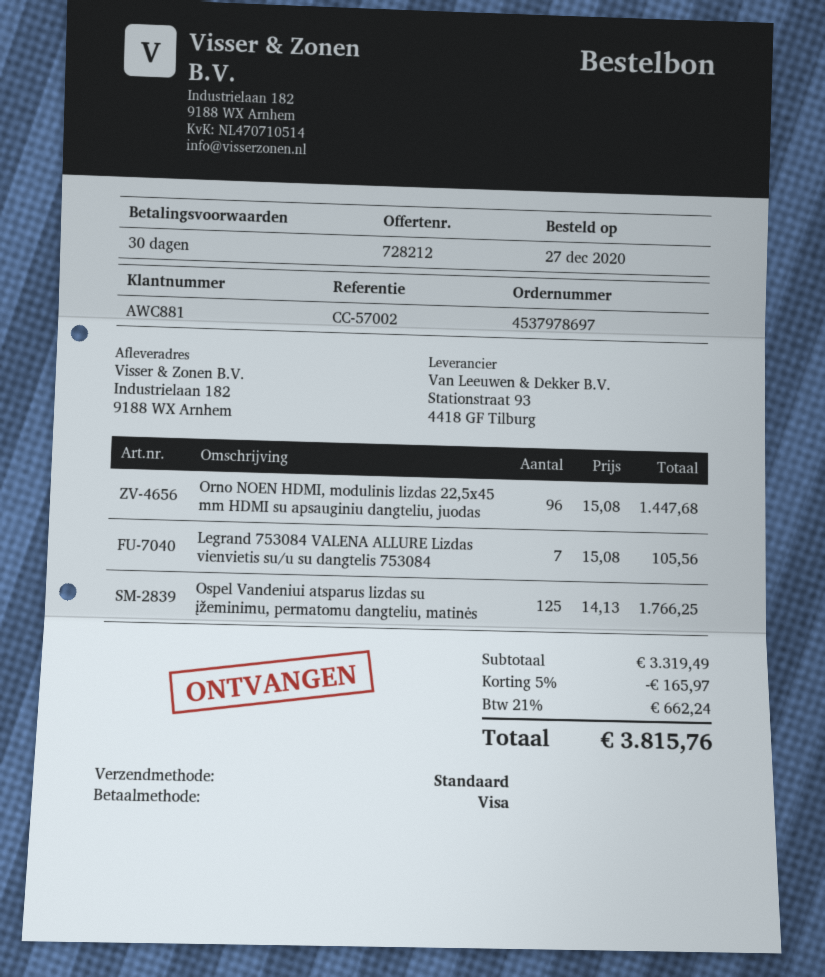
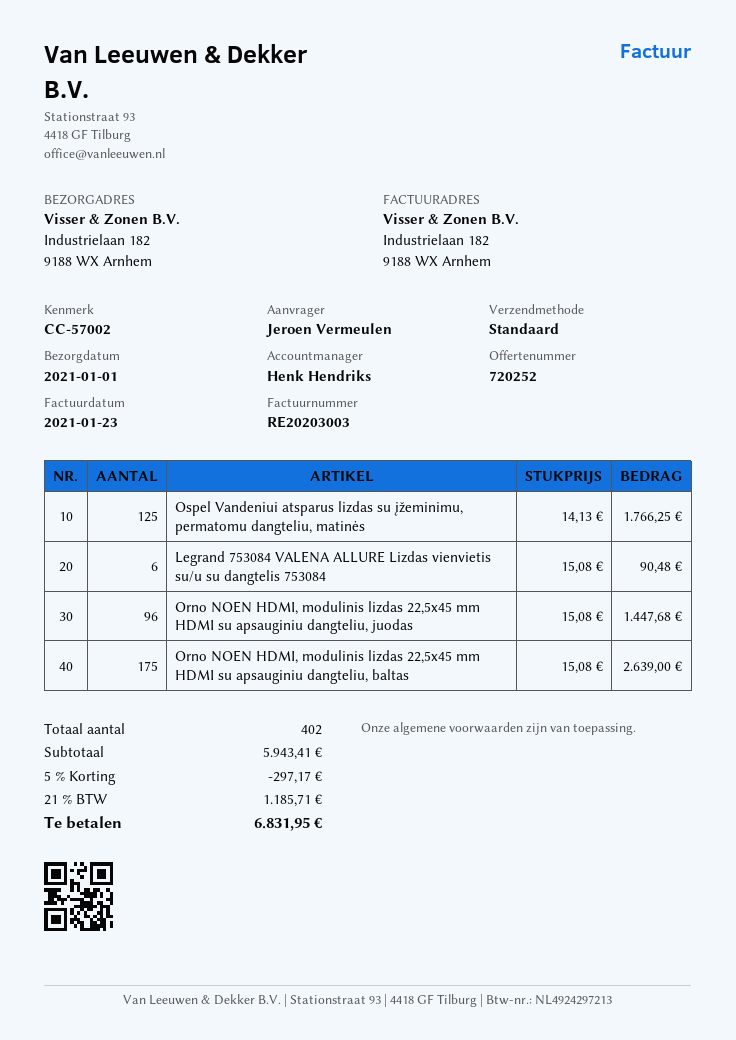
quote number: 728212 -> 720252
Legrand 753084 VALENA ALLURE Lizdas vienvietis su/u su dangtelis 753084: 7 x 15.08 = 105.56 -> 6 x 15.08 = 90.48
Orno NOEN HDMI, modulinis lizdas 22,5x45 mm HDMI su apsauginiu dangteliu, baltas: none -> 175 x 15.08 = 2639.00
subtotal: 3319.49 -> 5943.41
discount: 5% = 165.97 -> 5% = 297.17
tax: 21% = 662.24 -> 21% = 1185.71
total: 3815.76 -> 6831.95

